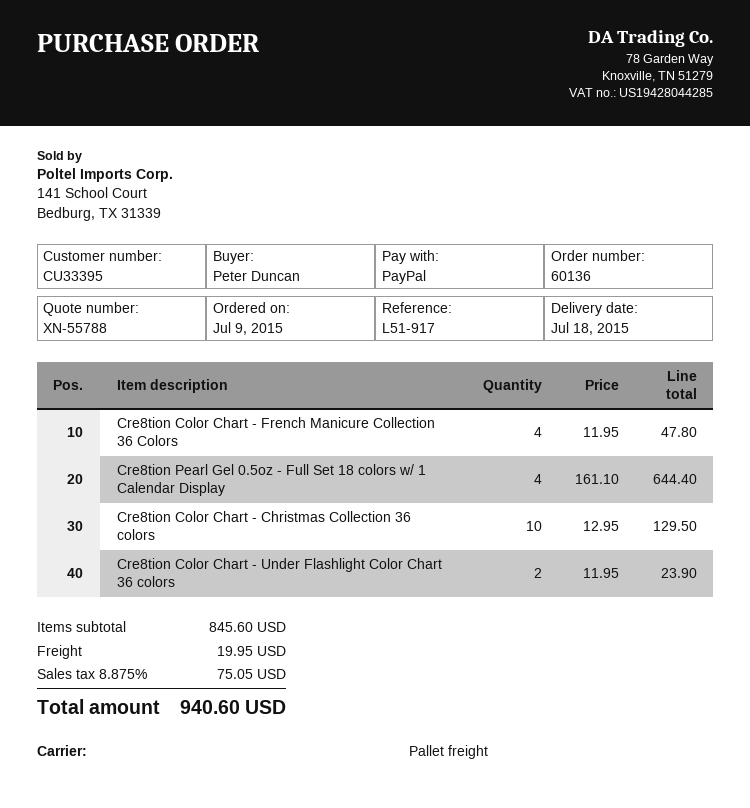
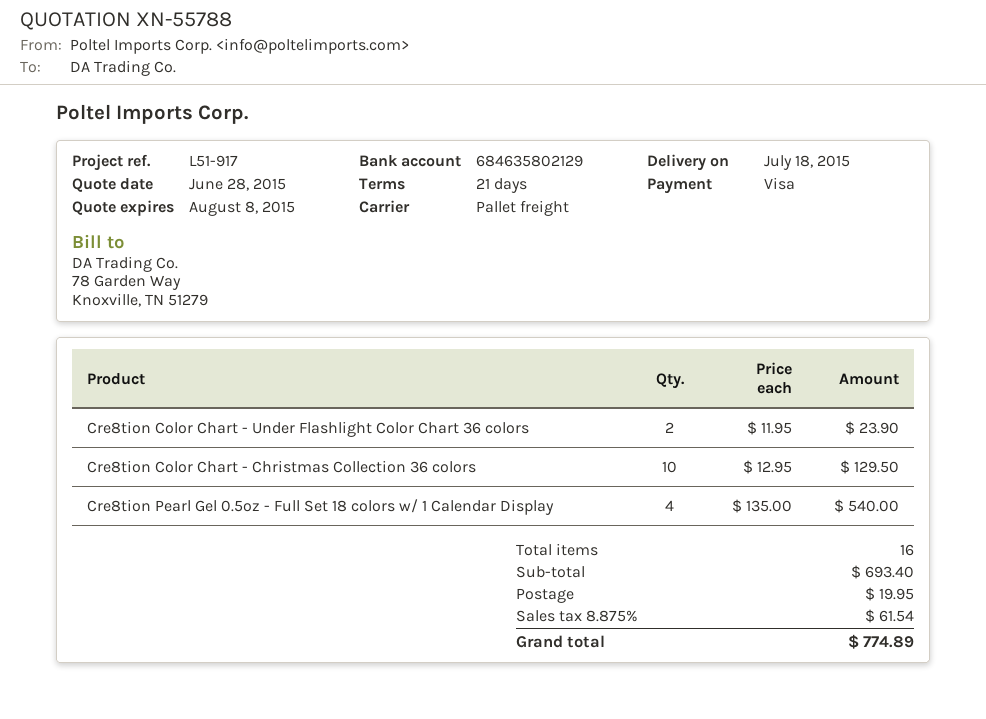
payment method: PayPal -> Visa
Cre8tion Color Chart - French Manicure Collection 36 Colors: 4 x 11.95 = 47.80 -> none
Cre8tion Pearl Gel 0.5oz - Full Set 18 colors w/ 1 Calendar Display: 4 x 161.10 = 644.40 -> 4 x 135.00 = 540.00
subtotal: 845.60 -> 693.40
tax: 8.875% = 75.05 -> 8.875% = 61.54
total: 940.60 -> 774.89

